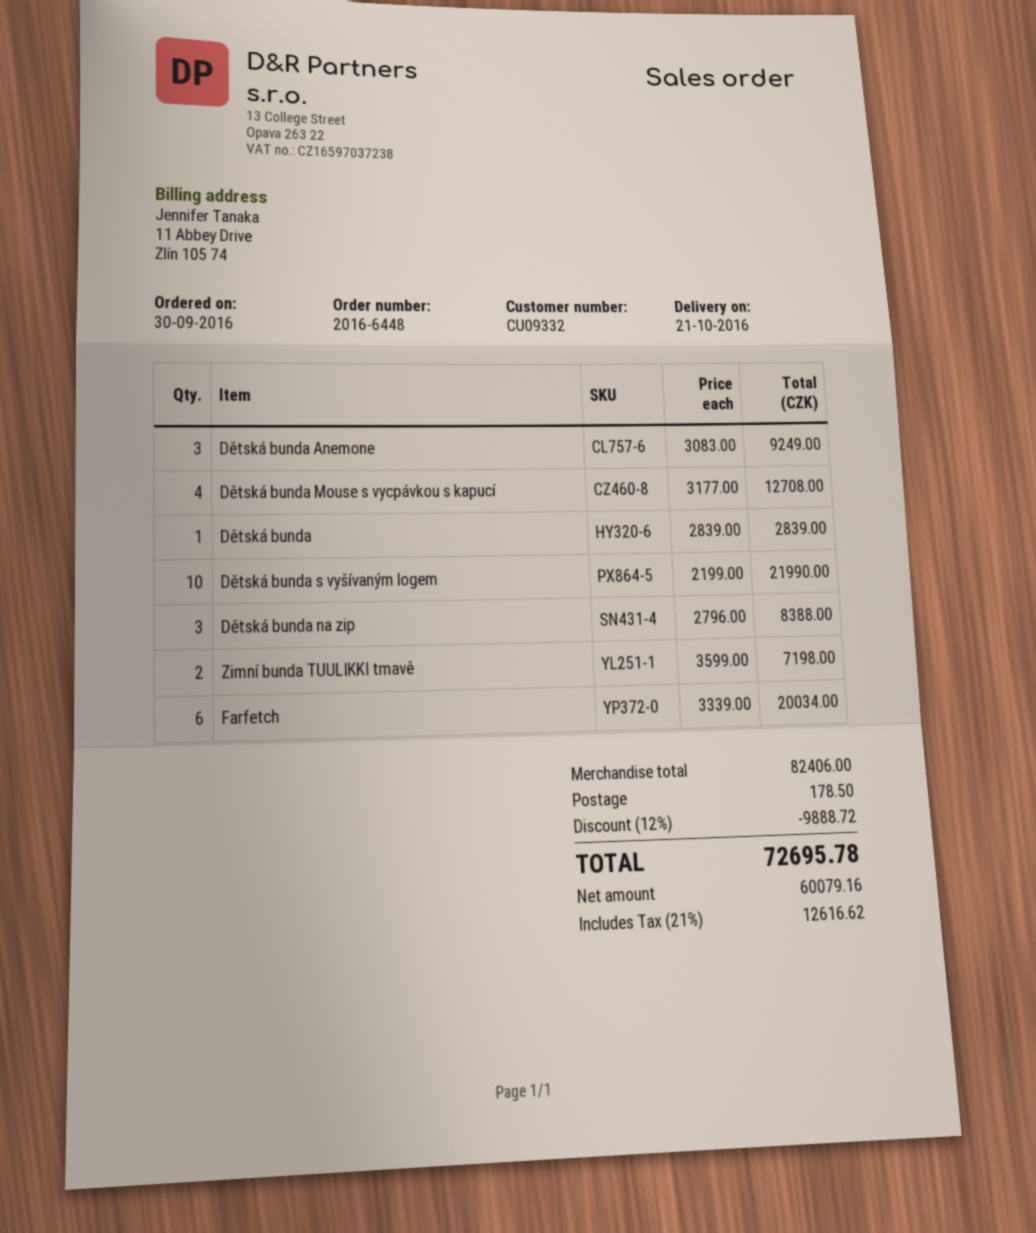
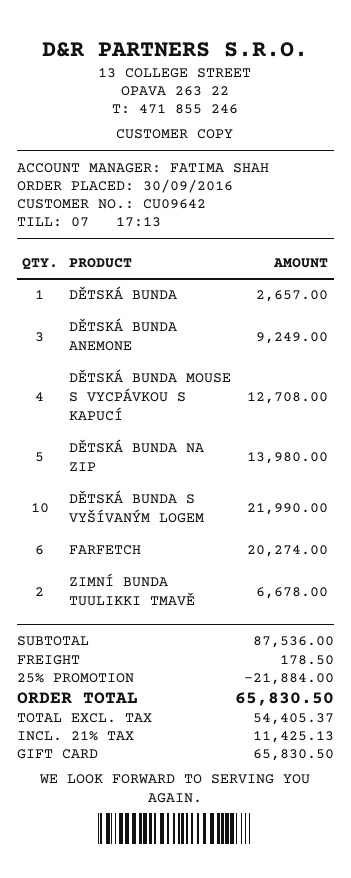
customer number: CU09332 -> CU09642
Dětská bunda: 1 for 2839.00 -> 1 for 2657.00
Dětská bunda na zip: 3 for 8388.00 -> 5 for 13980.00
Zimní bunda TUULIKKI tmavě: 2 for 7198.00 -> 2 for 6678.00
Farfetch: 6 for 20034.00 -> 6 for 20274.00
subtotal: 82406.00 -> 87536.00
discount: 12% = 9888.72 -> 25% = 21884.00
net: 60079.16 -> 54405.37
tax: 21% = 12616.62 -> 21% = 11425.13
total: 72695.78 -> 65830.50

